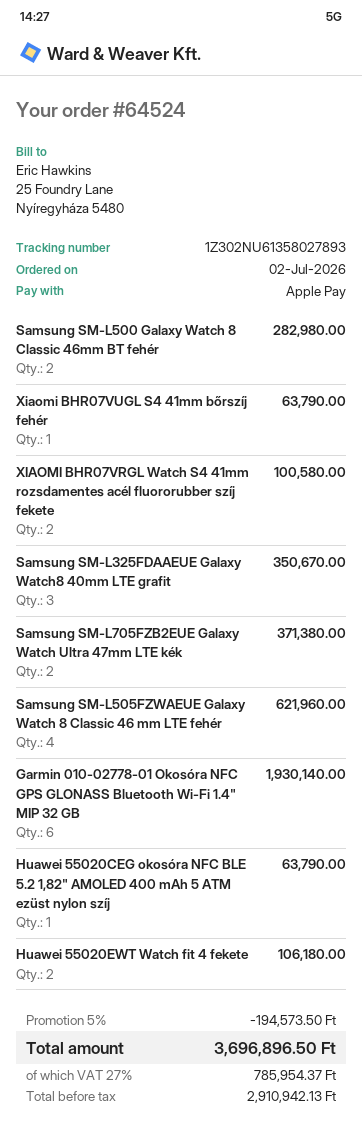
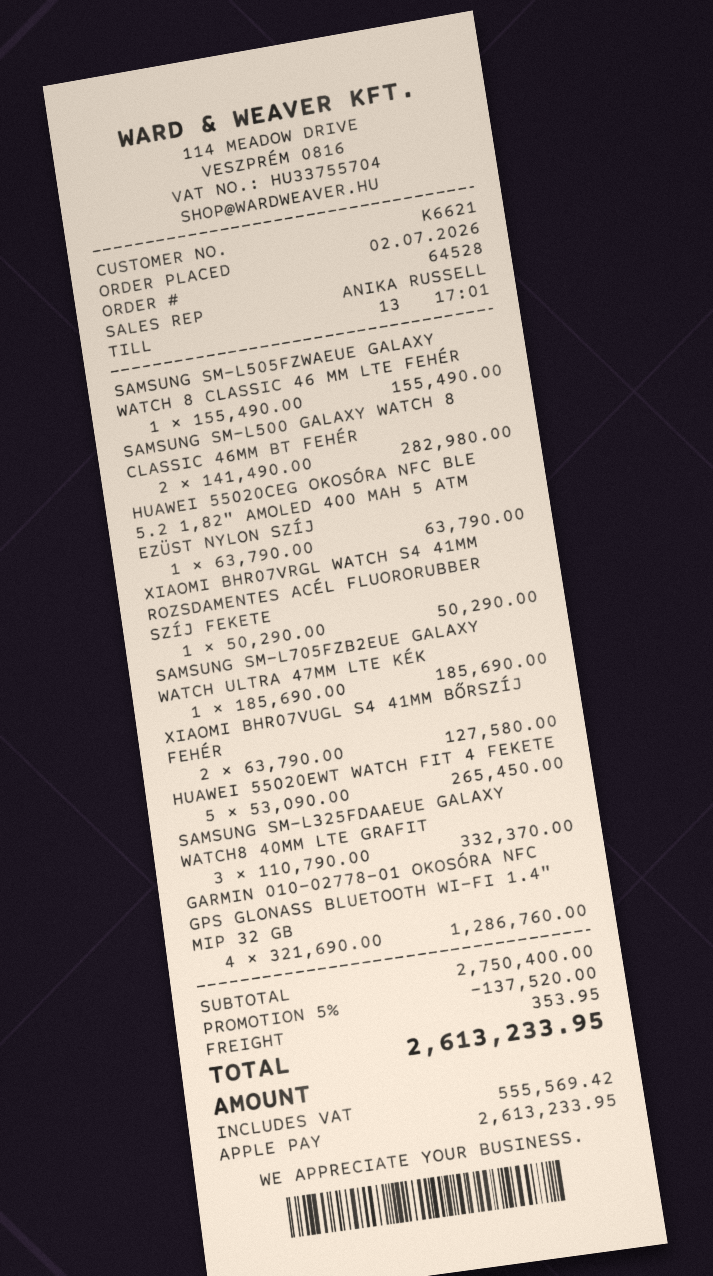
order number: 64524 -> 64528
Xiaomi BHR07VUGL S4 41mm bőrszíj fehér: 1 for 63790.00 -> 2 for 127580.00
XIAOMI BHR07VRGL Watch S4 41mm rozsdamentes acél fluororubber szíj fekete: 2 for 100580.00 -> 1 for 50290.00
Samsung SM-L325FDAAEUE Galaxy Watch8 40mm LTE grafit: 3 for 350670.00 -> 3 for 332370.00
Samsung SM-L705FZB2EUE Galaxy Watch Ultra 47mm LTE kék: 2 for 371380.00 -> 1 for 185690.00
Samsung SM-L505FZWAEUE Galaxy Watch 8 Classic 46 mm LTE fehér: 4 for 621960.00 -> 1 for 155490.00
Garmin 010-02778-01 Okosóra NFC GPS GLONASS Bluetooth Wi-Fi 1.4" MIP 32 GB: 6 for 1930140.00 -> 4 for 1286760.00
Huawei 55020EWT Watch fit 4 fekete: 2 for 106180.00 -> 5 for 265450.00
discount: 5% = 194573.50 -> 5% = 137520.00
shipping: none -> 353.95
tax: 785954.37 -> 555569.42
total: 3696896.50 -> 2613233.95

